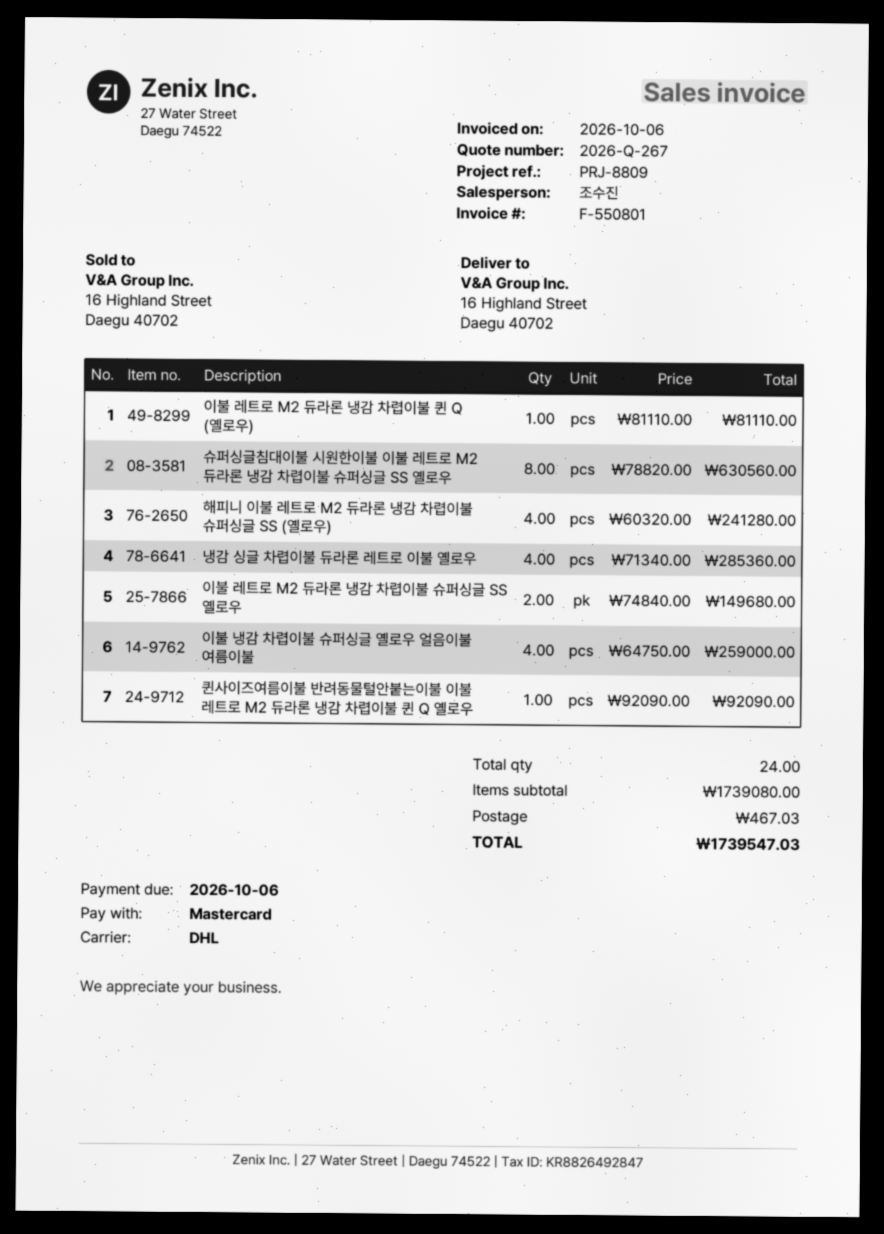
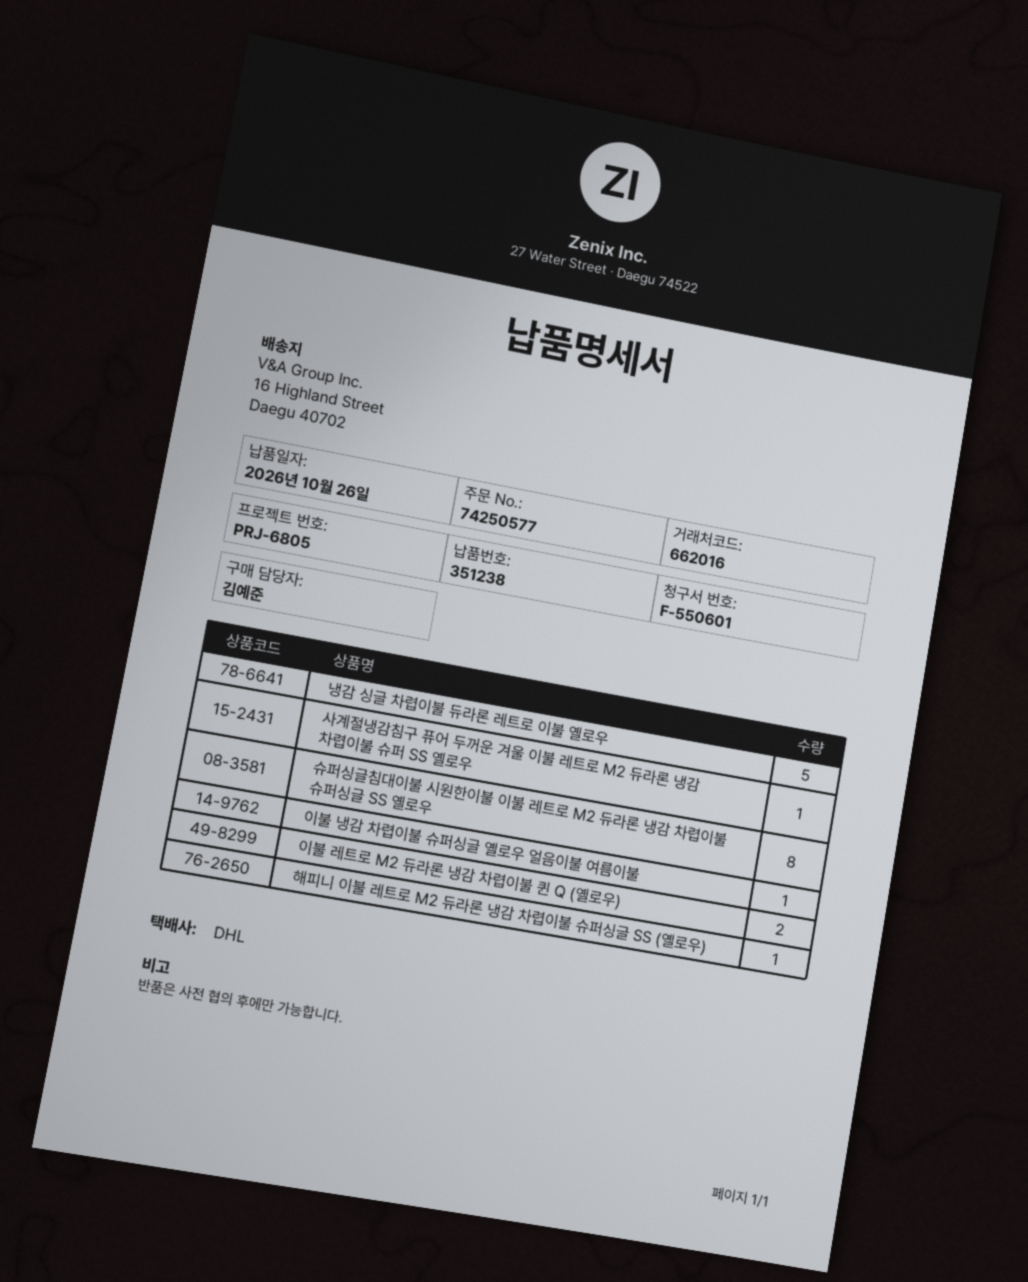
invoice number: F-550801 -> F-550601
reference: PRJ-8809 -> PRJ-6805
이불 레트로 M2 듀라론 냉감 차렵이불 퀸 Q (옐로우): 1 -> 2
해피니 이불 레트로 M2 듀라론 냉감 차렵이불 슈퍼싱글 SS (옐로우): 4 -> 1
냉감 싱글 차렵이불 듀라론 레트로 이불 옐로우: 4 -> 5
이불 레트로 M2 듀라론 냉감 차렵이불 슈퍼싱글 SS 옐로우: 2 -> none
이불 냉감 차렵이불 슈퍼싱글 옐로우 얼음이불 여름이불: 4 -> 1
퀸사이즈여름이불 반려동물털안붙는이불 이불 레트로 M2 듀라론 냉감 차렵이불 퀸 Q 옐로우: 1 -> none
사계절냉감침구 퓨어 두꺼운 겨울 이불 레트로 M2 듀라론 냉감 차렵이불 슈퍼 SS 옐로우: none -> 1

